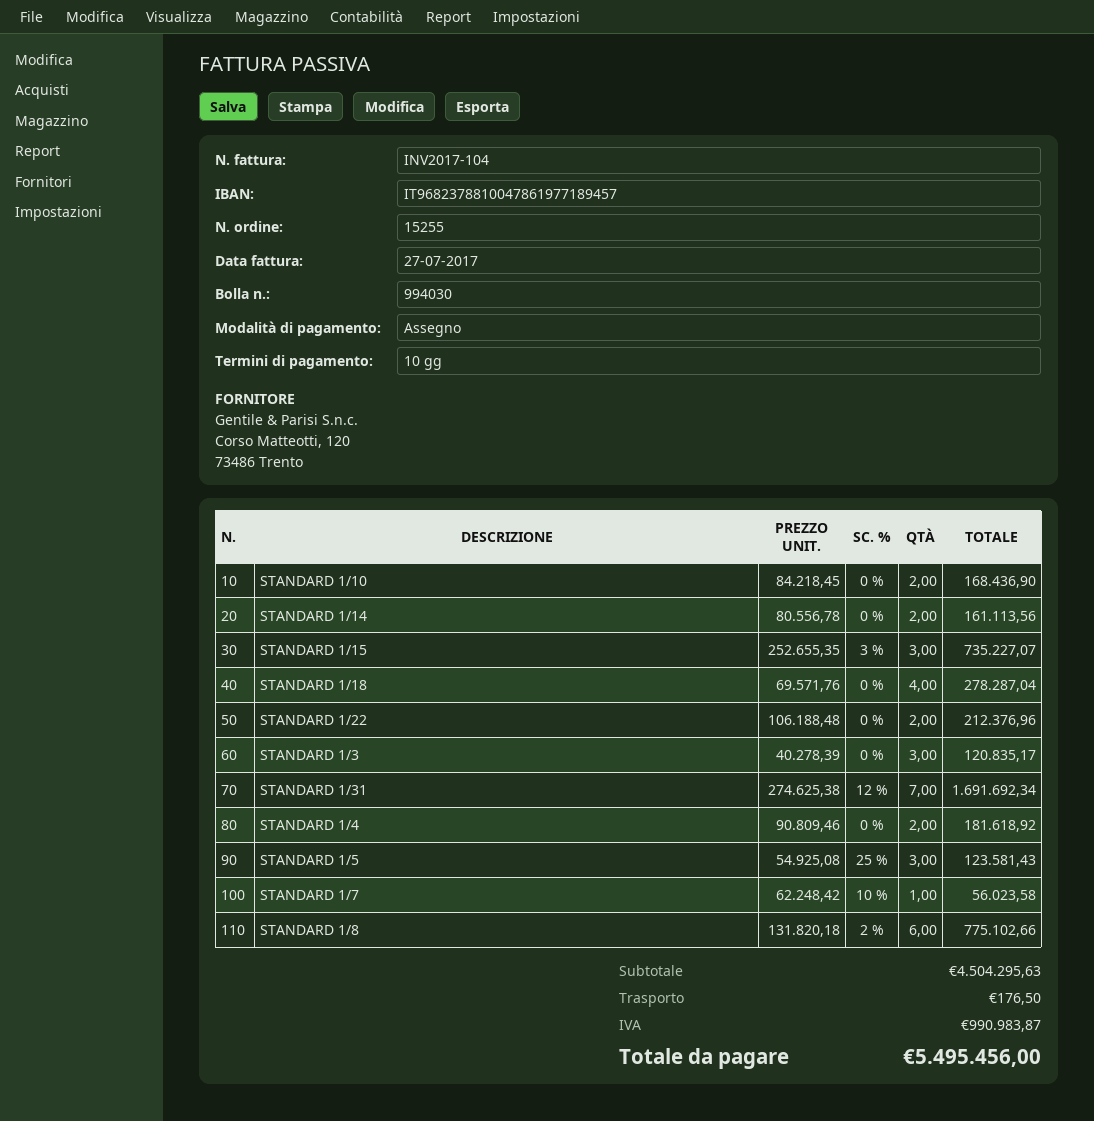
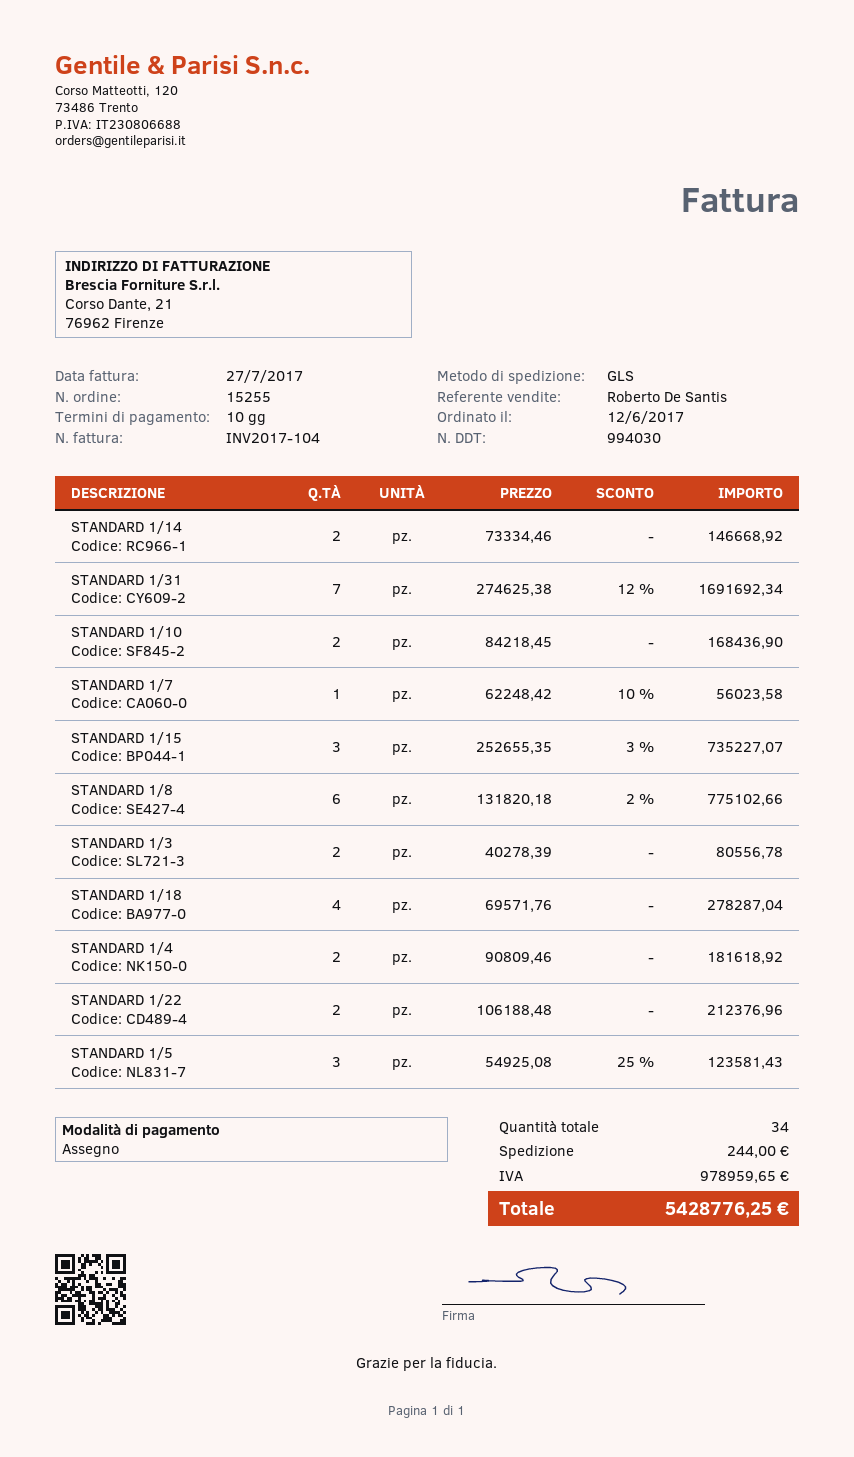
STANDARD 1/14: 2 x 80556.78 = 161113.56 -> 2 x 73334.46 = 146668.92
STANDARD 1/3: 3 x 40278.39 = 120835.17 -> 2 x 40278.39 = 80556.78
shipping: 176.50 -> 244.00
tax: 990983.87 -> 978959.65
total: 5495456.00 -> 5428776.25

